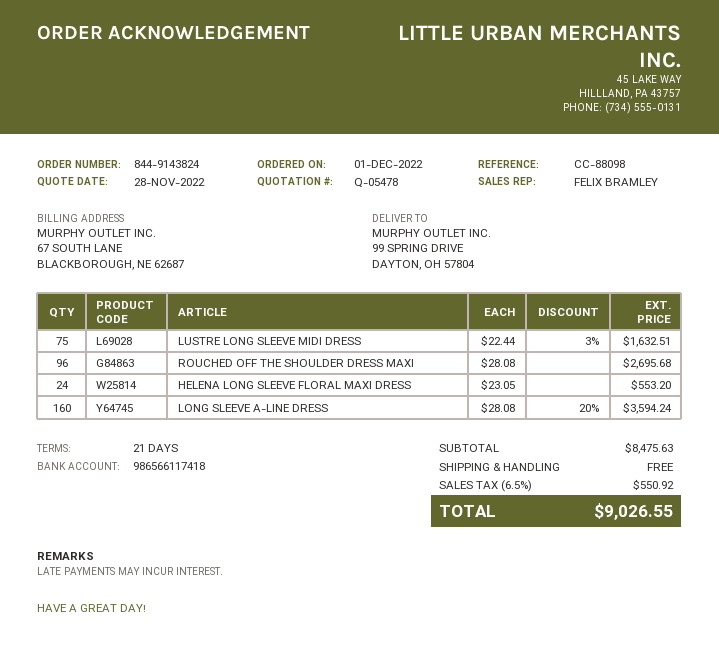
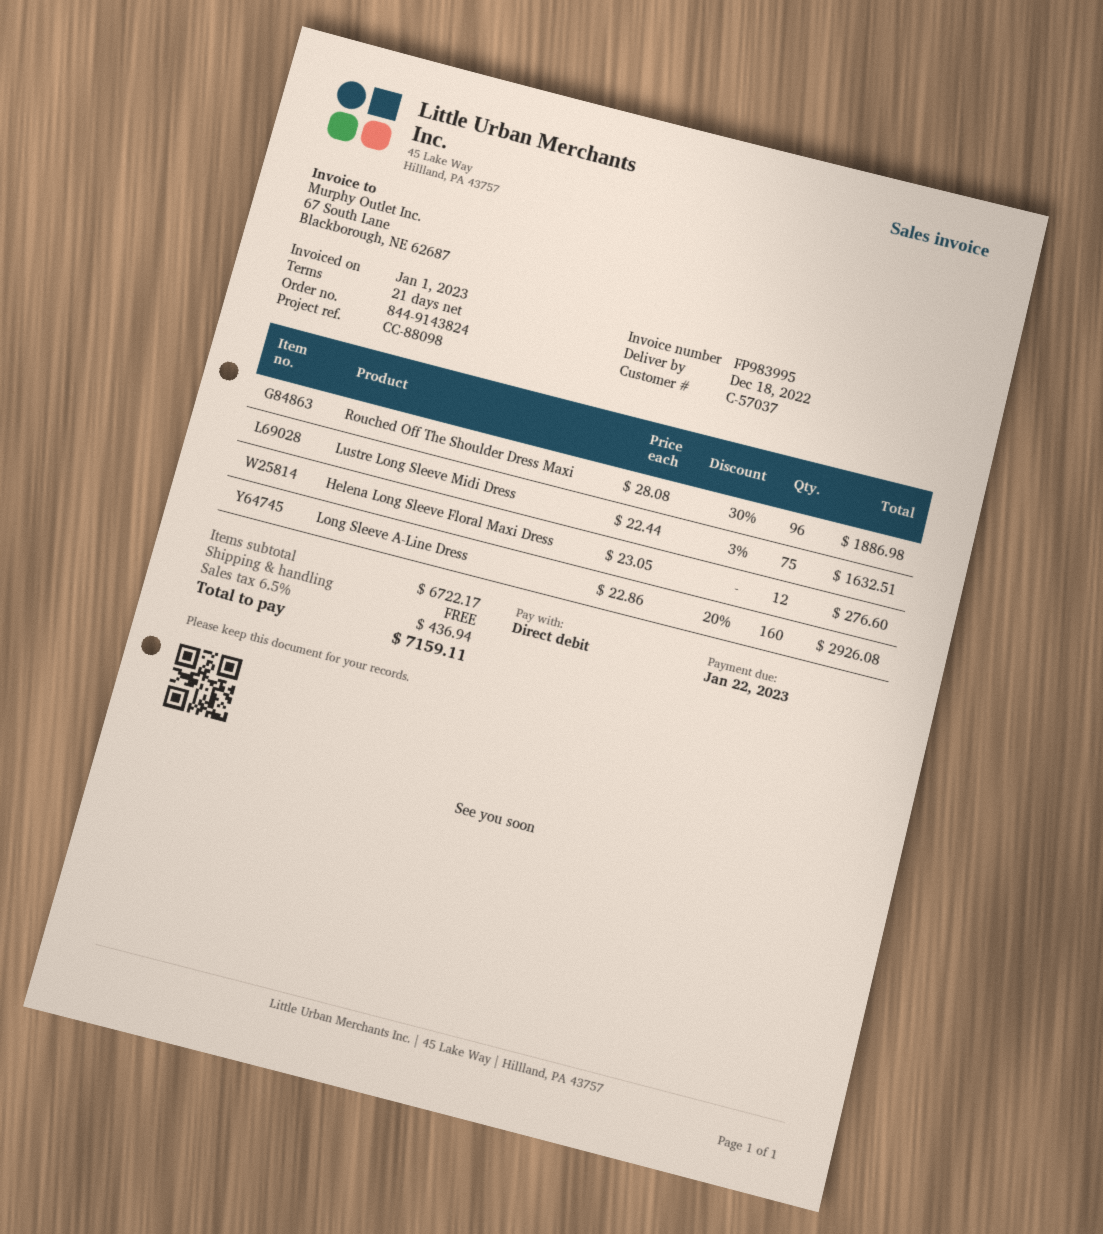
ROUCHED OFF THE SHOULDER DRESS MAXI: 96 x 28.08 = 2695.68 -> 96 x 28.08 - 30% = 1886.98
HELENA LONG SLEEVE FLORAL MAXI DRESS: 24 x 23.05 = 553.20 -> 12 x 23.05 = 276.60
LONG SLEEVE A-LINE DRESS: 160 x 28.08 - 20% = 3594.24 -> 160 x 22.86 - 20% = 2926.08
subtotal: 8475.63 -> 6722.17
tax: 6.5% = 550.92 -> 6.5% = 436.94
total: 9026.55 -> 7159.11

